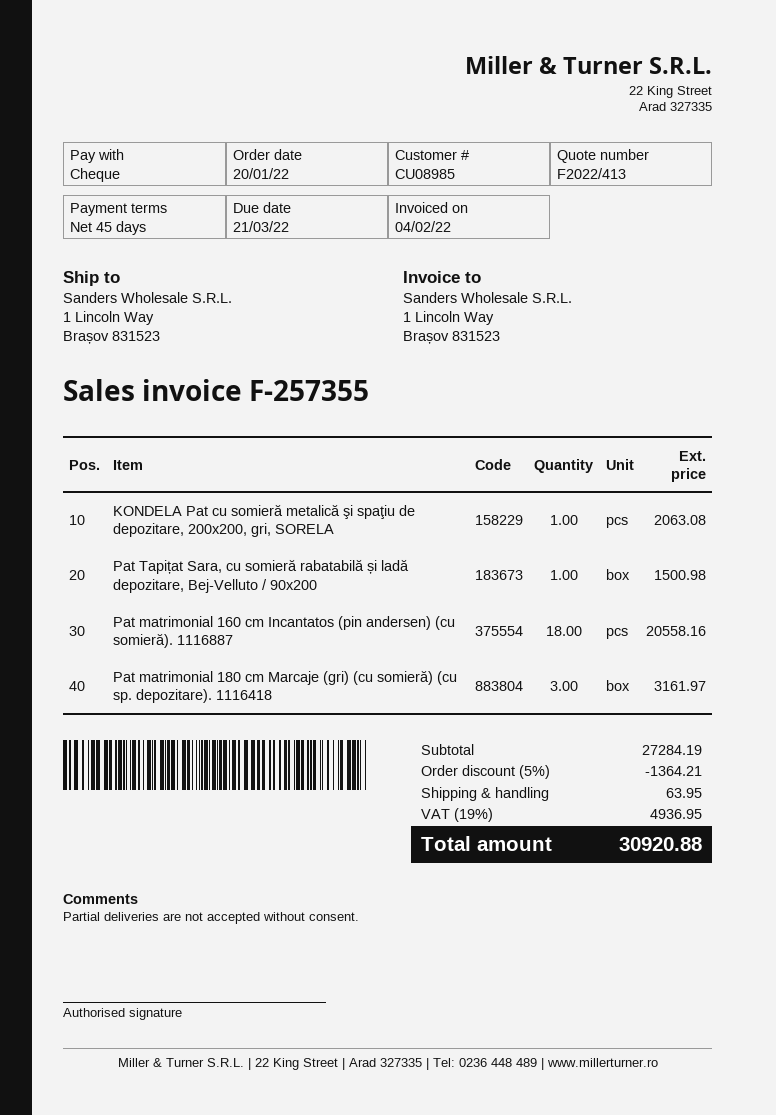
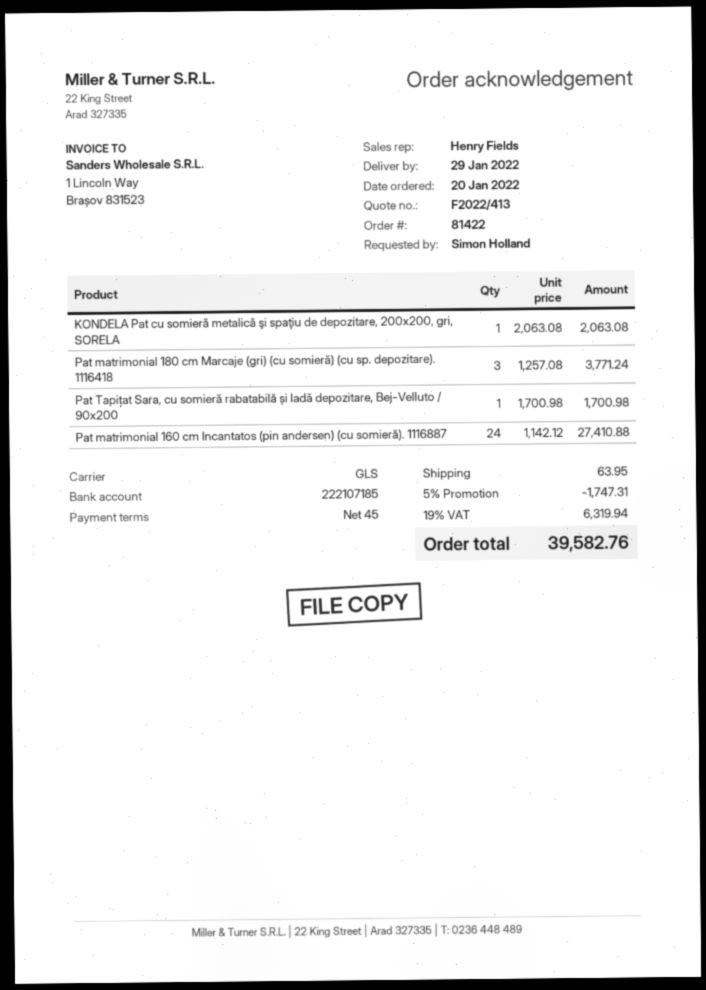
Pat Tapițat Sara, cu somieră rabatabilă și ladă depozitare, Bej-Velluto / 90x200: 1 for 1500.98 -> 1 for 1700.98
Pat matrimonial 160 cm Incantatos (pin andersen) (cu somieră). 1116887: 18 for 20558.16 -> 24 for 27410.88
Pat matrimonial 180 cm Marcaje (gri) (cu somieră) (cu sp. depozitare). 1116418: 3 for 3161.97 -> 3 for 3771.24
discount: 5% = 1364.21 -> 5% = 1747.31
tax: 19% = 4936.95 -> 19% = 6319.94
total: 30920.88 -> 39582.76

